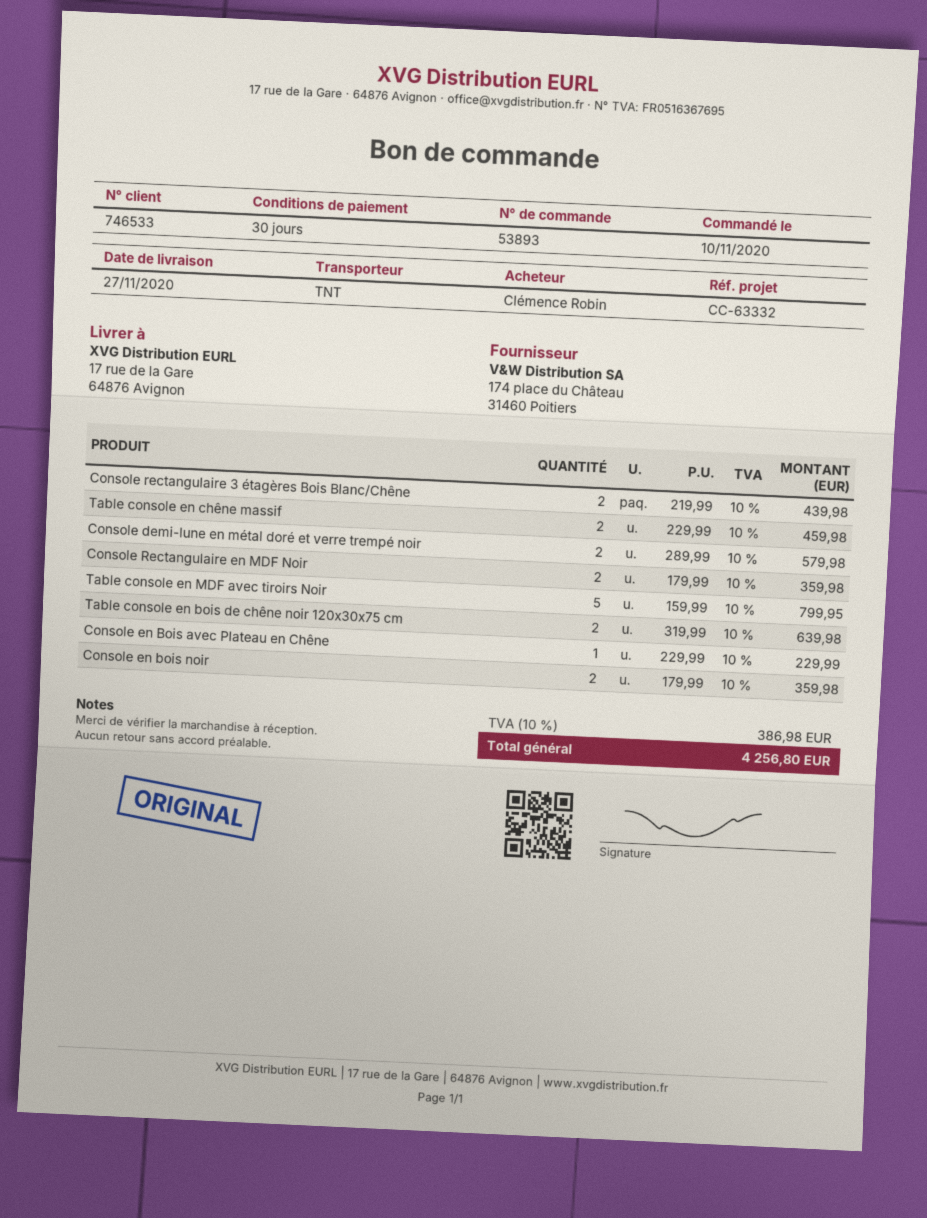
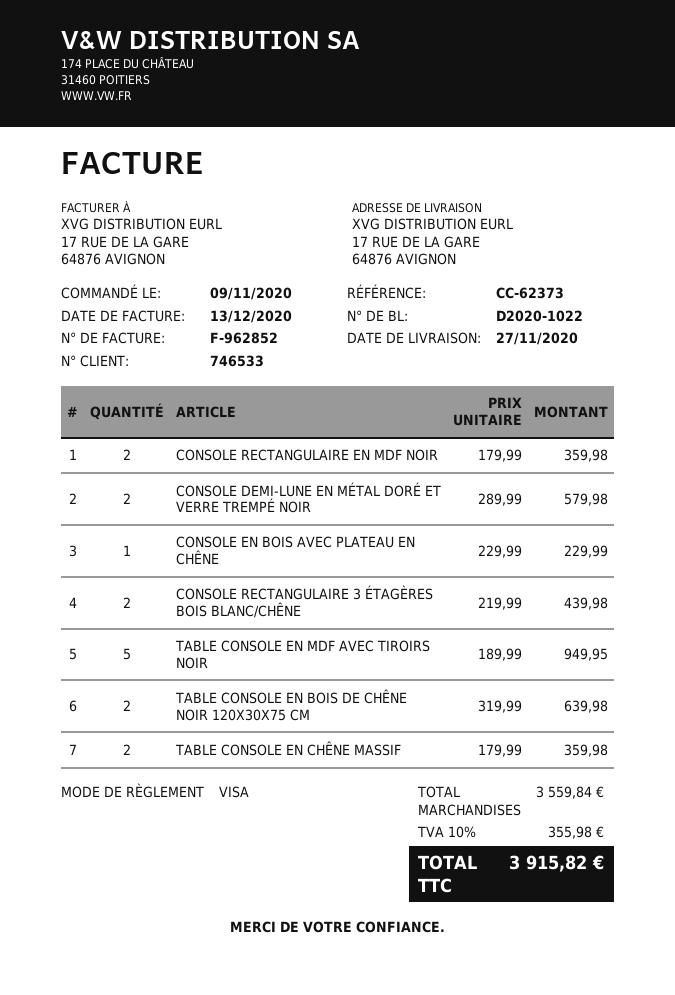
order date: 2020-11-10 -> 2020-11-09
reference: CC-63332 -> CC-62373
Table console en chêne massif: 2 x 229.99 = 459.98 -> 2 x 179.99 = 359.98
Table console en MDF avec tiroirs Noir: 5 x 159.99 = 799.95 -> 5 x 189.99 = 949.95
Console en bois noir: 2 x 179.99 = 359.98 -> none
tax: 10% = 386.98 -> 10% = 355.98
total: 4256.80 -> 3915.82

